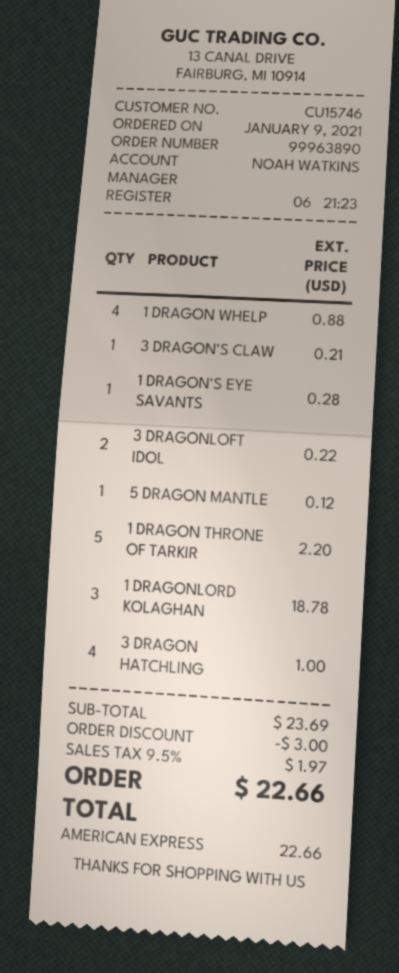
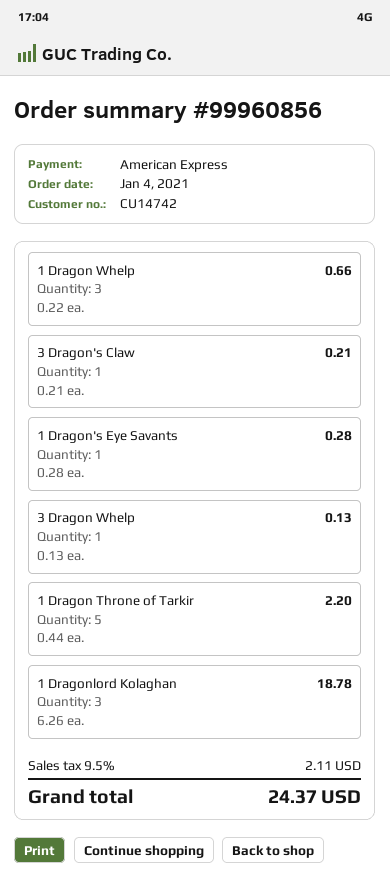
order number: 99963890 -> 99960856
order date: 2021-01-09 -> 2021-01-04
customer number: CU15746 -> CU14742
1 DRAGON WHELP: 4 for 0.88 -> 3 for 0.66
3 DRAGONLOFT IDOL: 2 for 0.22 -> none
5 DRAGON MANTLE: 1 for 0.12 -> none
3 DRAGON HATCHLING: 4 for 1.00 -> none
3 Dragon Whelp: none -> 1 for 0.13
discount: 3.00 -> none
tax: 9.5% = 1.97 -> 9.5% = 2.11
total: 22.66 -> 24.37

